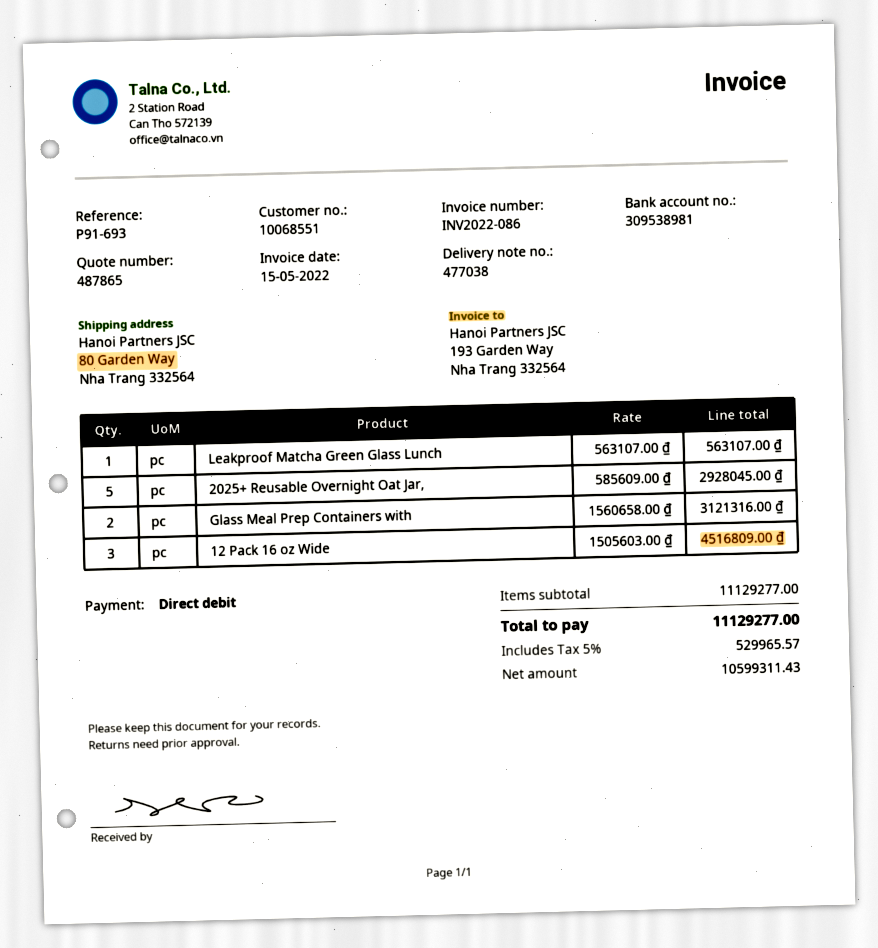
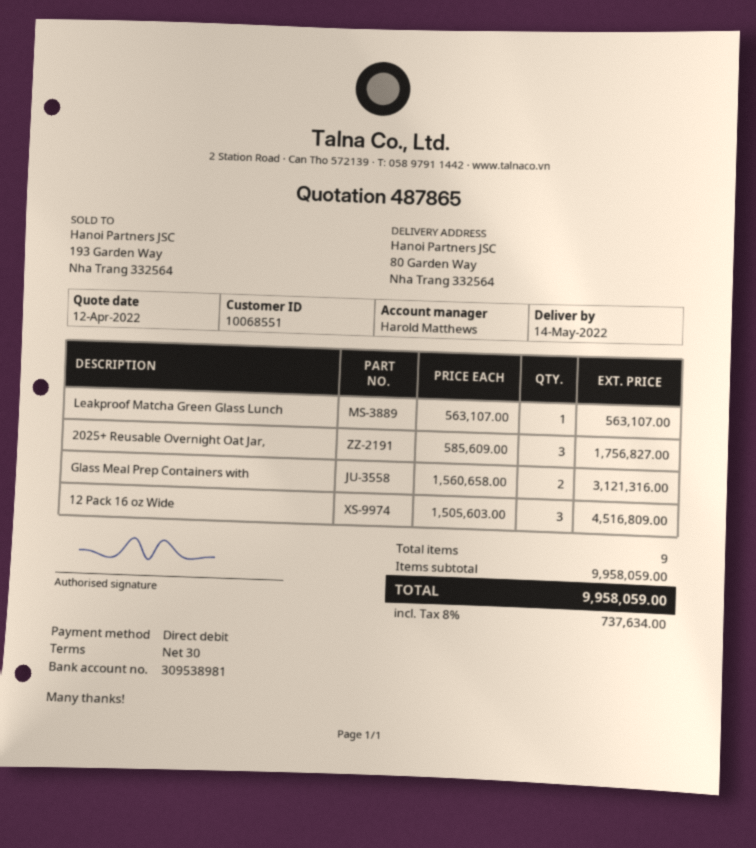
2025+ Reusable Overnight Oat Jar,: 5 x 585609.00 = 2928045.00 -> 3 x 585609.00 = 1756827.00
subtotal: 11129277.00 -> 9958059.00
tax: 5% = 529965.57 -> 8% = 737634.00
total: 11129277.00 -> 9958059.00

